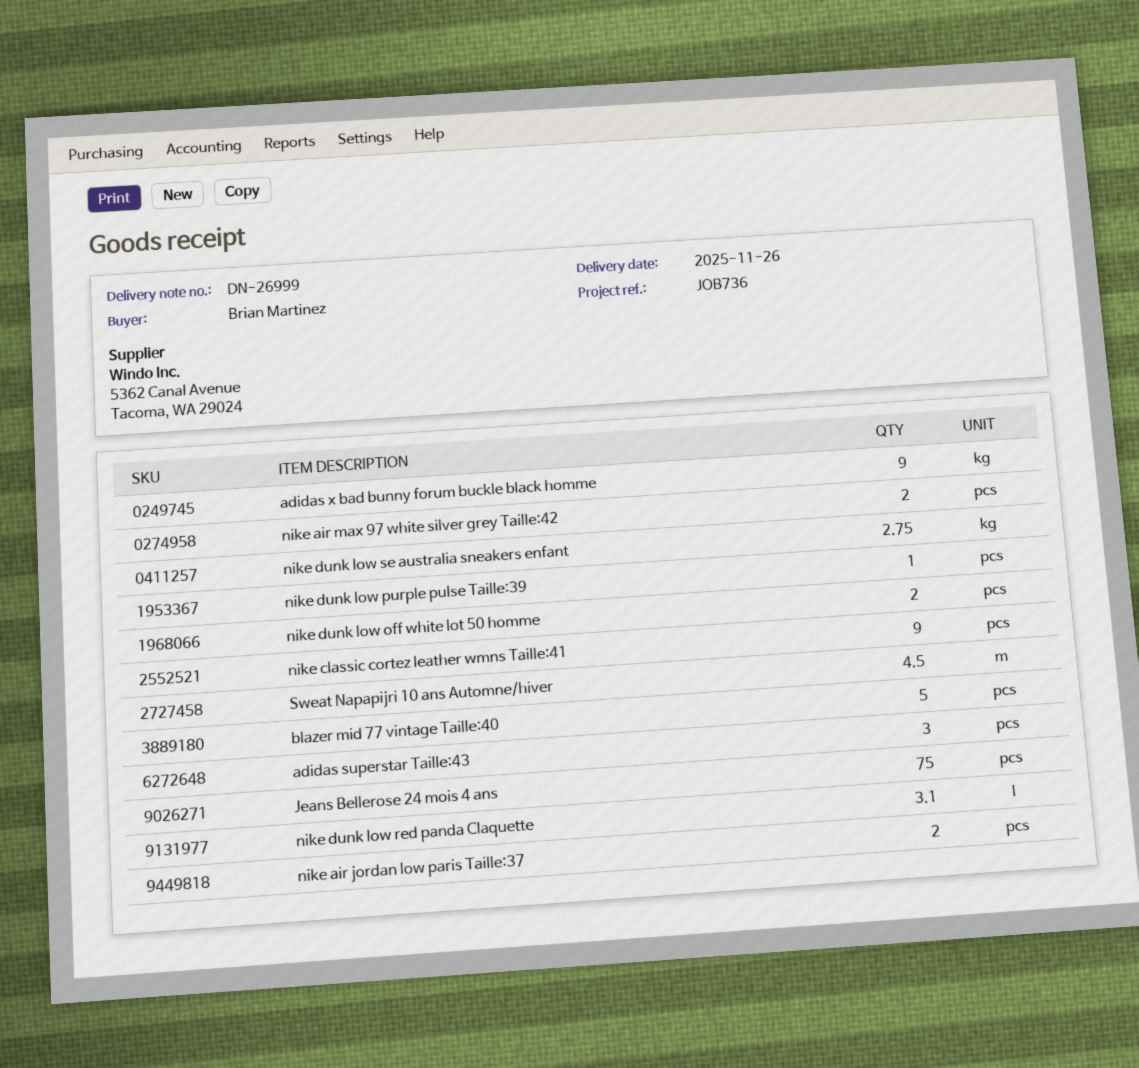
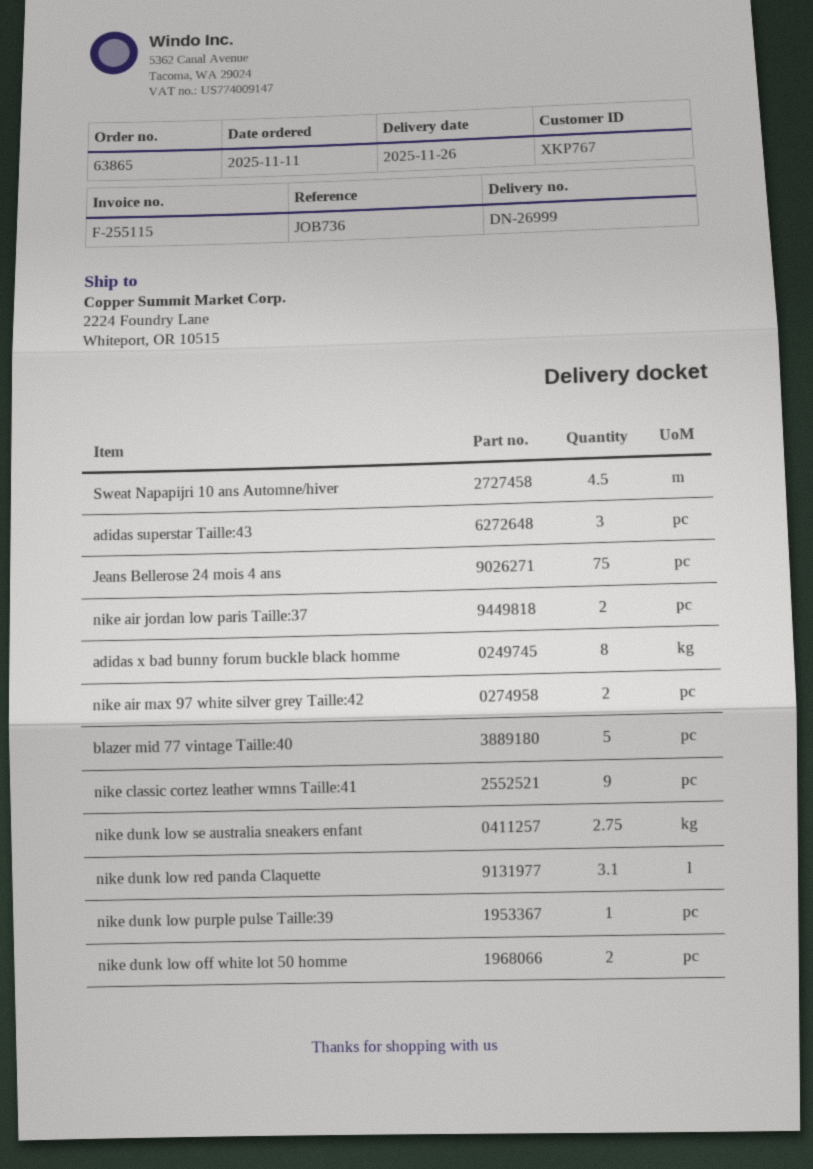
adidas x bad bunny forum buckle black homme: 9 -> 8

